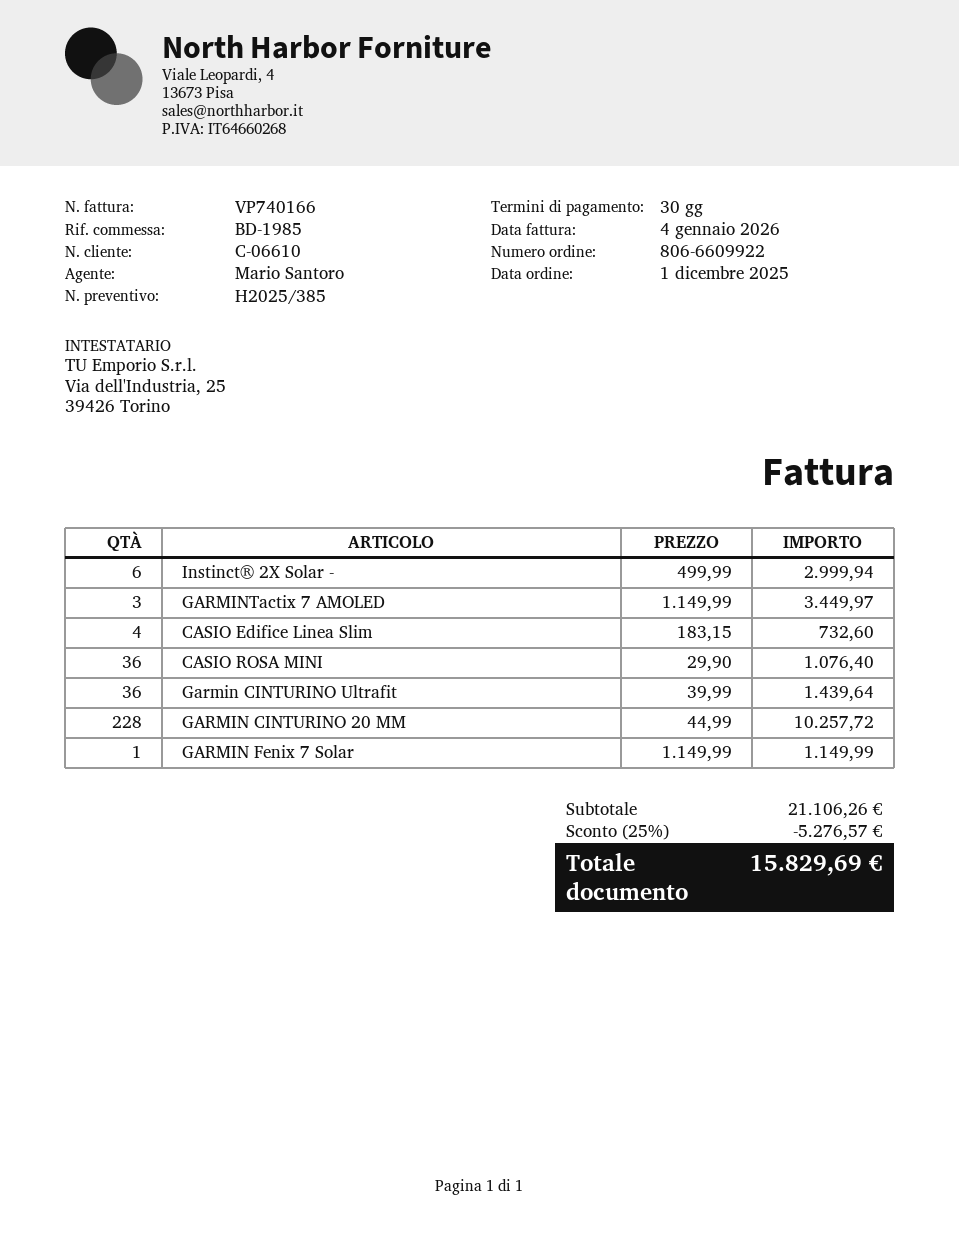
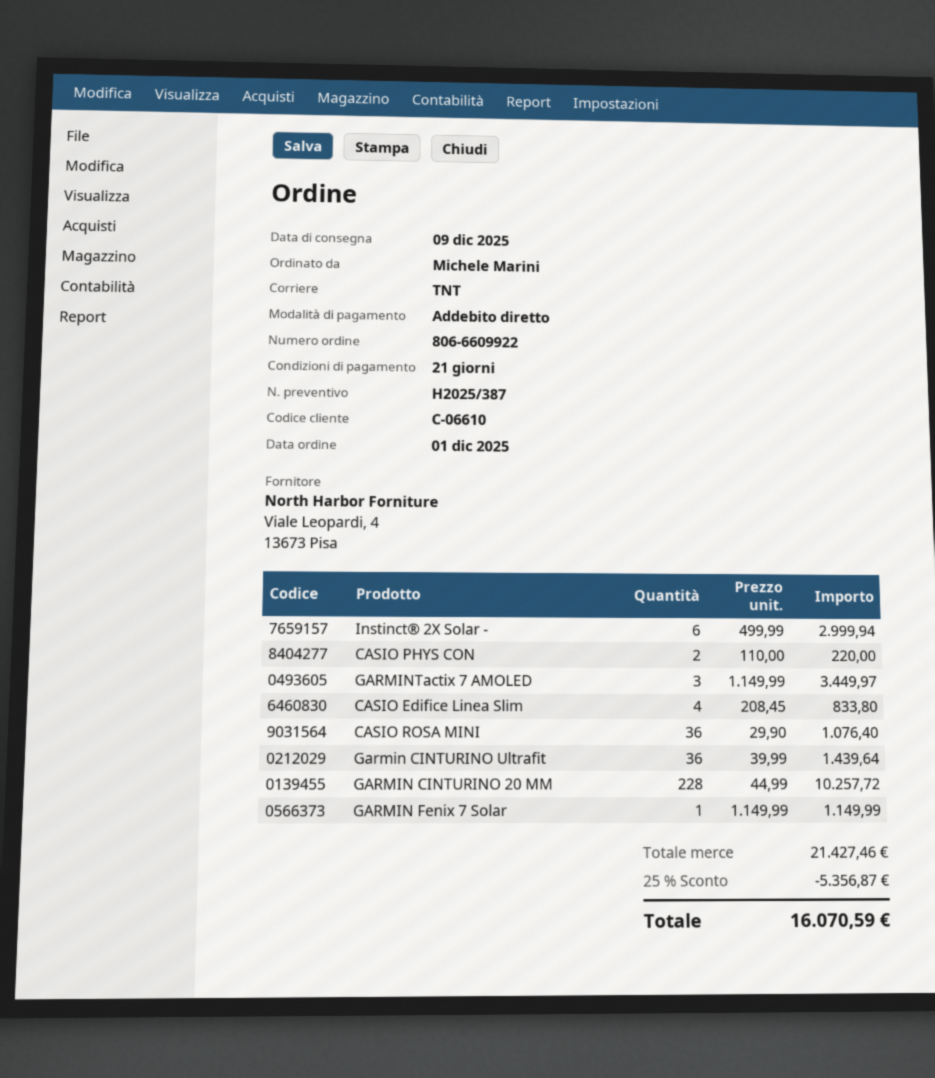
quote number: H2025/385 -> H2025/387
payment terms: 30 days -> 21 days
CASIO Edifice Linea Slim: 4 x 183.15 = 732.60 -> 4 x 208.45 = 833.80
CASIO PHYS CON: none -> 2 x 110.00 = 220.00
subtotal: 21106.26 -> 21427.46
discount: 25% = 5276.57 -> 25% = 5356.87
total: 15829.69 -> 16070.59

